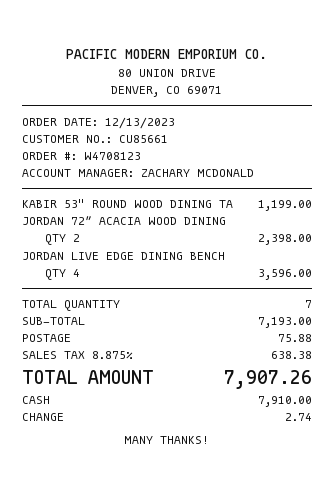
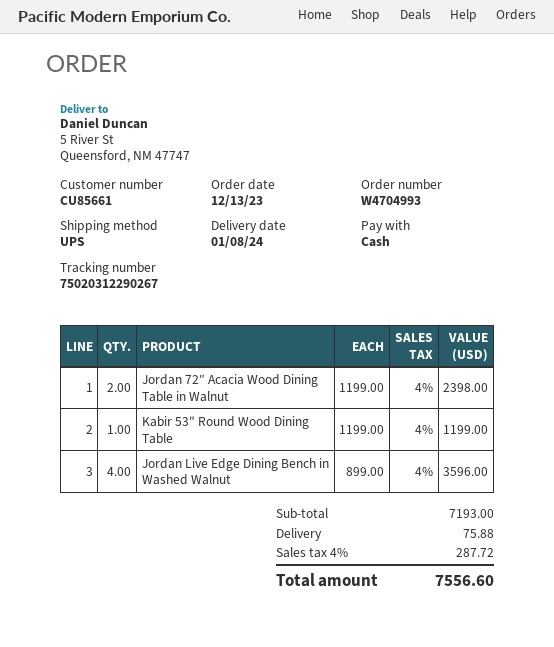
order number: W4708123 -> W4704993
tax: 8.875% = 638.38 -> 4% = 287.72
total: 7907.26 -> 7556.60

